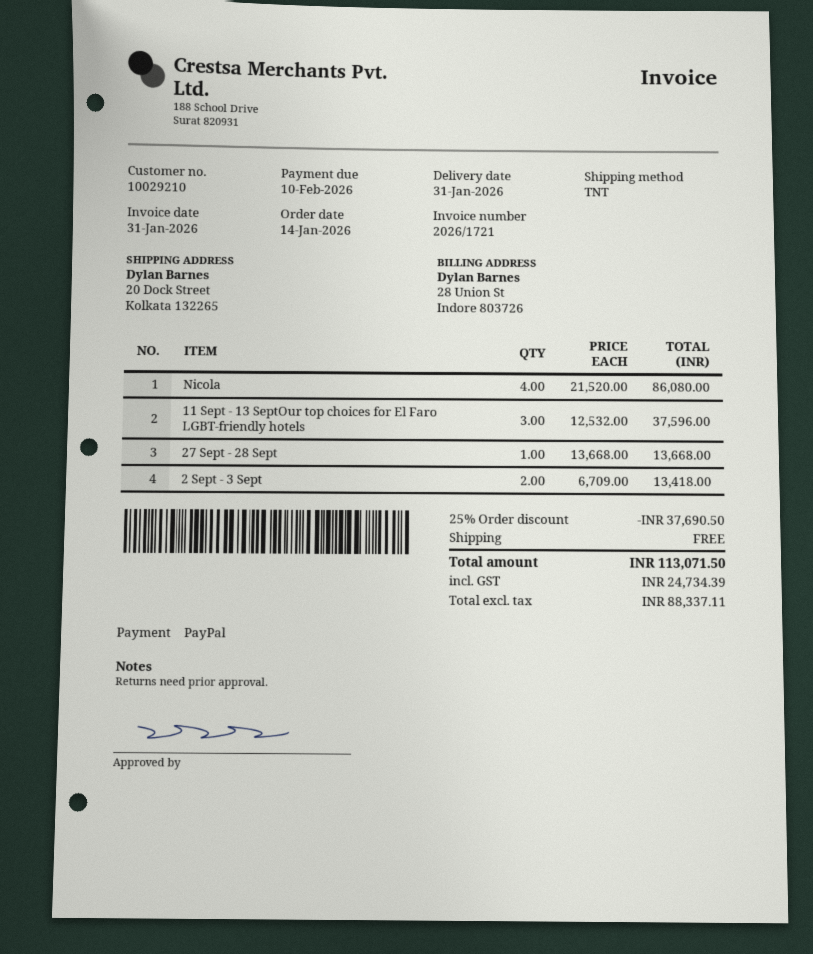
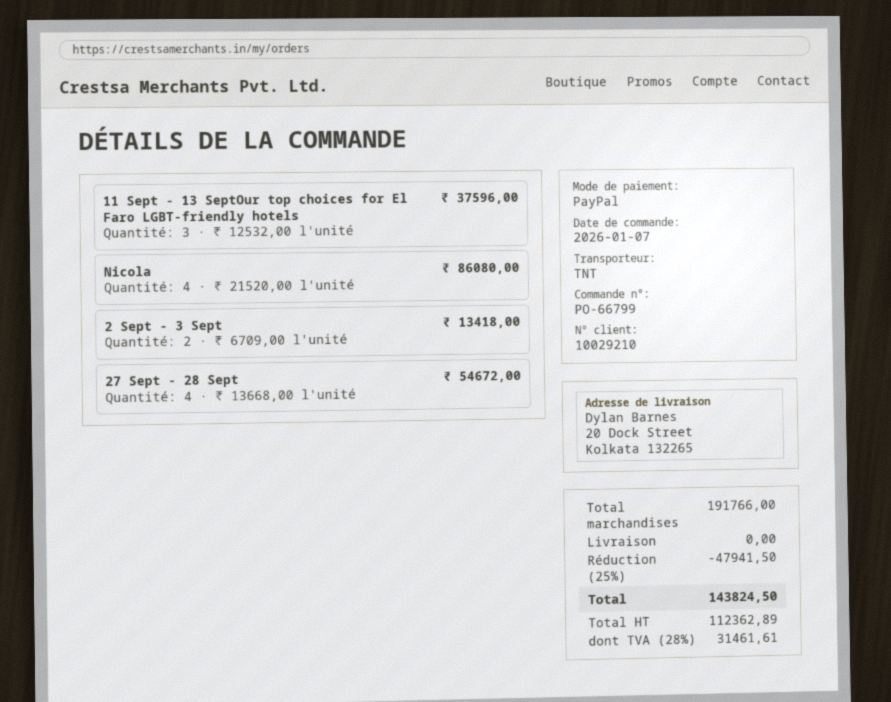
order date: 2026-01-14 -> 2026-01-07
27 Sept - 28 Sept: 1 x 13668.00 = 13668.00 -> 4 x 13668.00 = 54672.00
discount: 25% = 37690.50 -> 25% = 47941.50
net: 88337.11 -> 112362.89
tax: 24734.39 -> 31461.61
total: 113071.50 -> 143824.50

